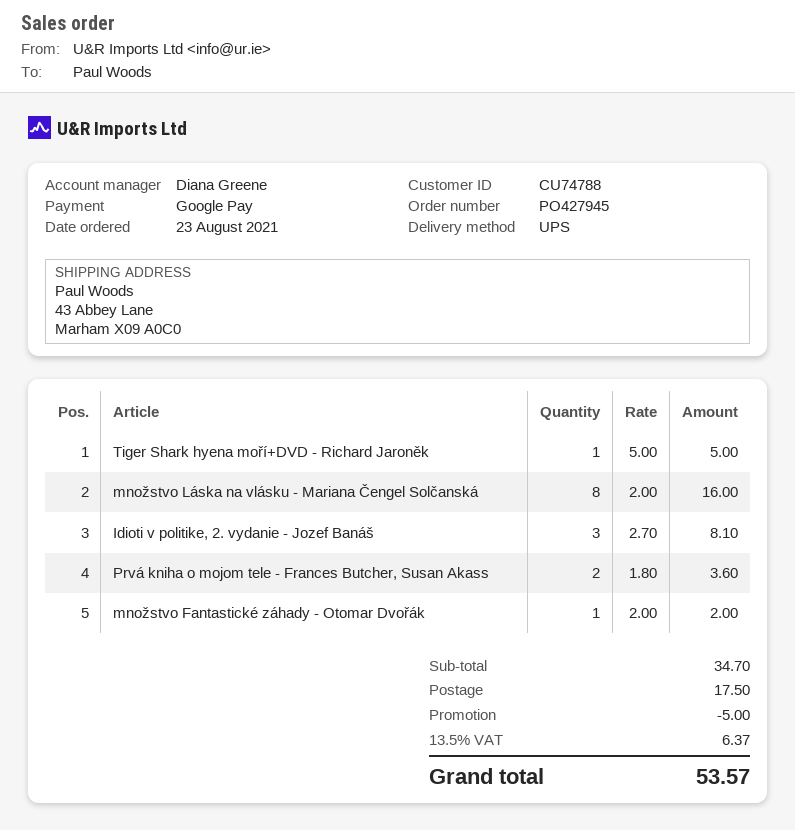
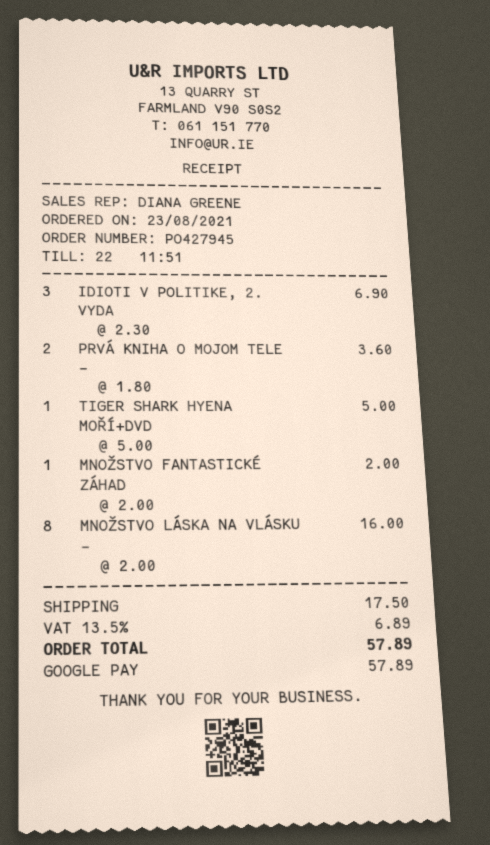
Idioti v politike, 2. vydanie - Jozef Banáš: 3 x 2.70 = 8.10 -> 3 x 2.30 = 6.90
discount: 5.00 -> none
tax: 13.5% = 6.37 -> 13.5% = 6.89
total: 53.57 -> 57.89

